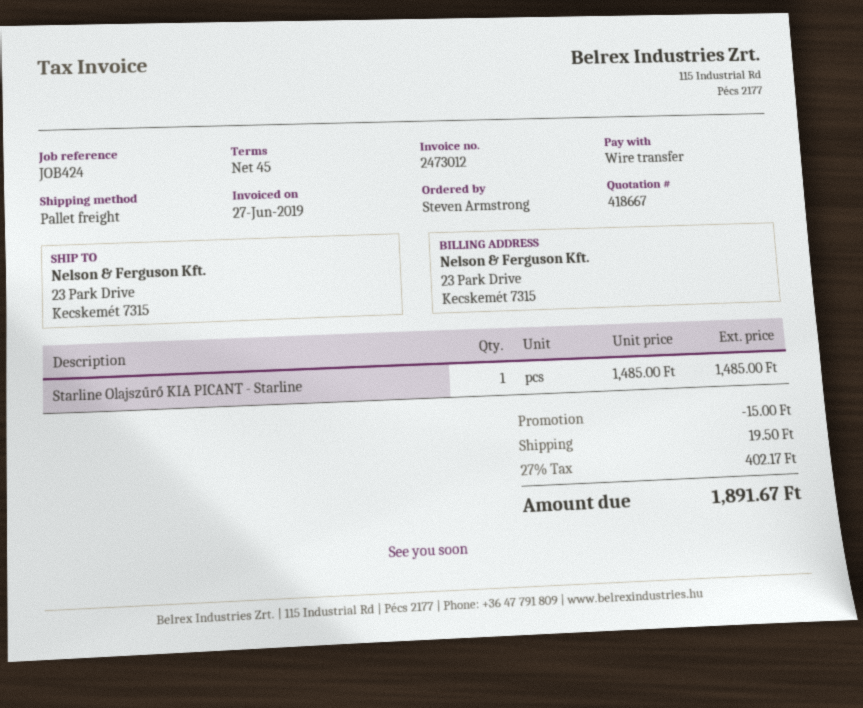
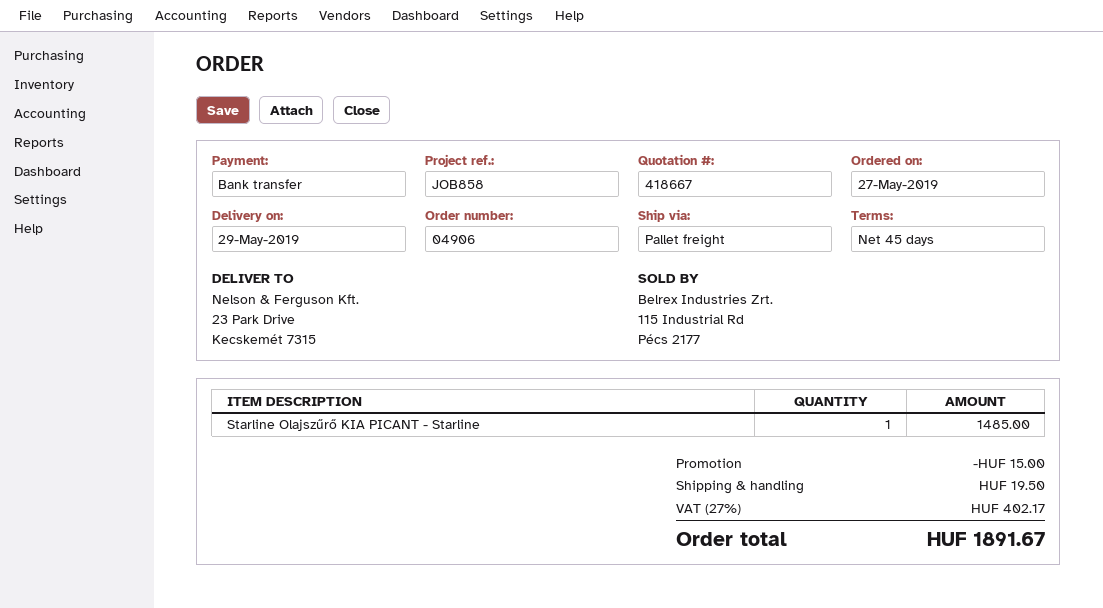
reference: JOB424 -> JOB858

